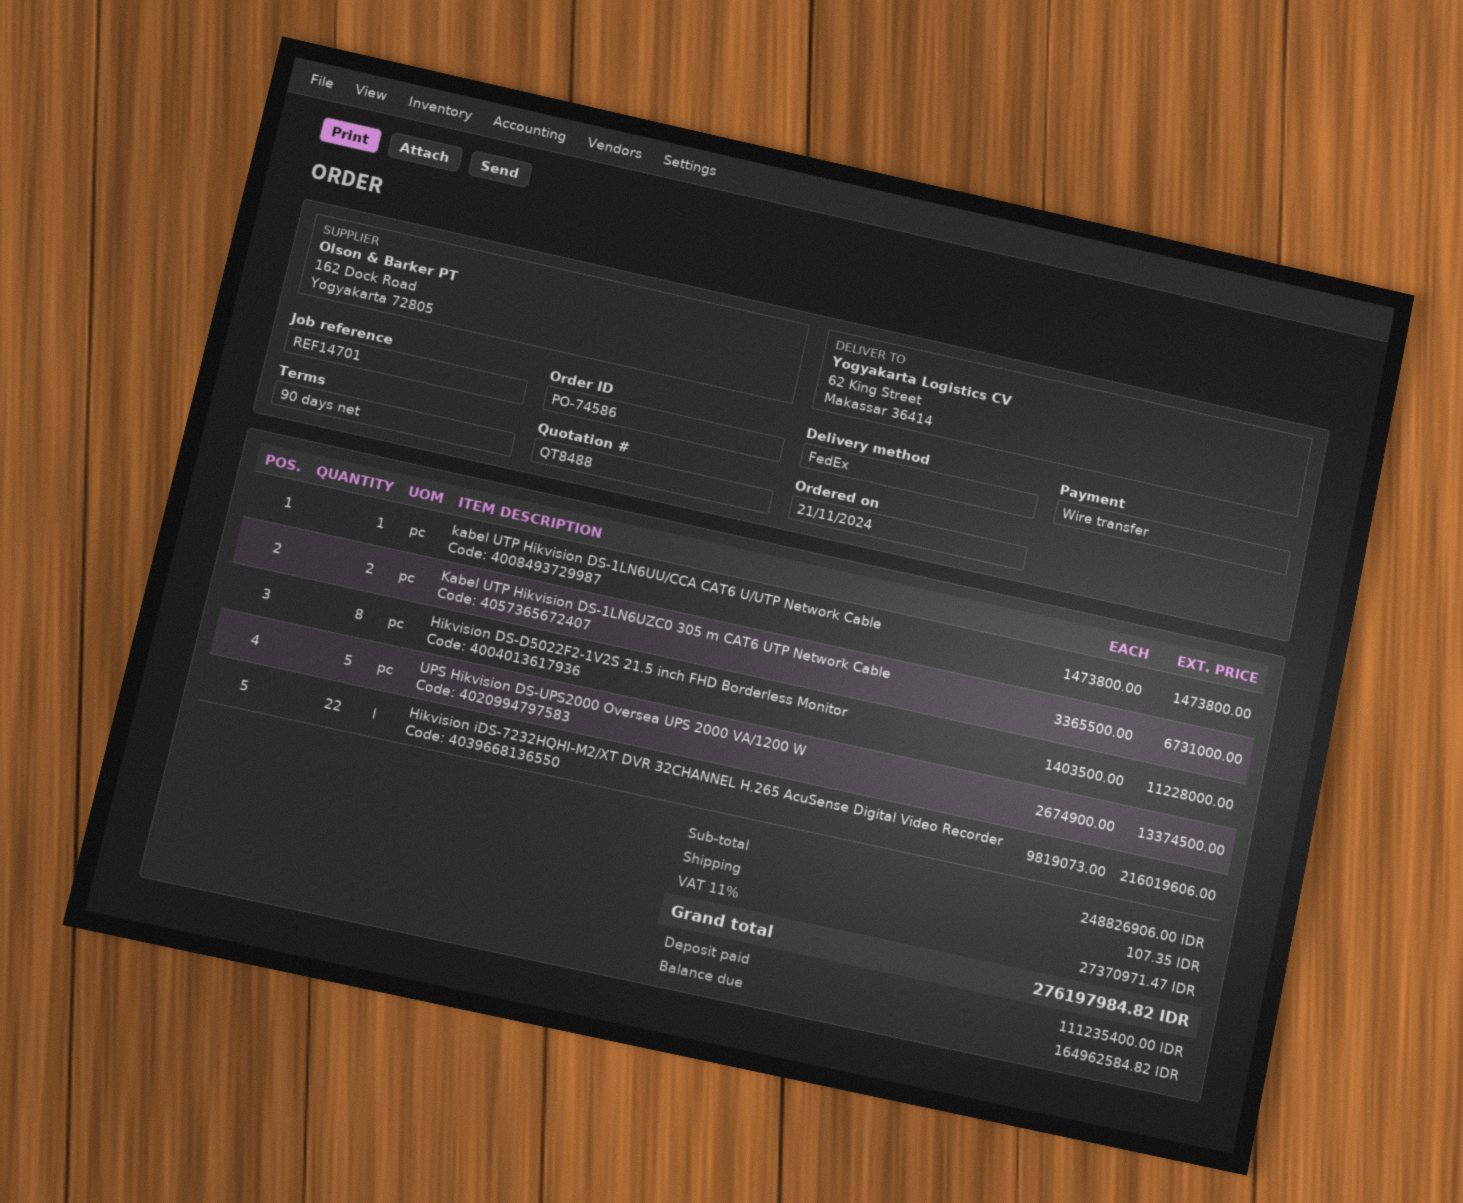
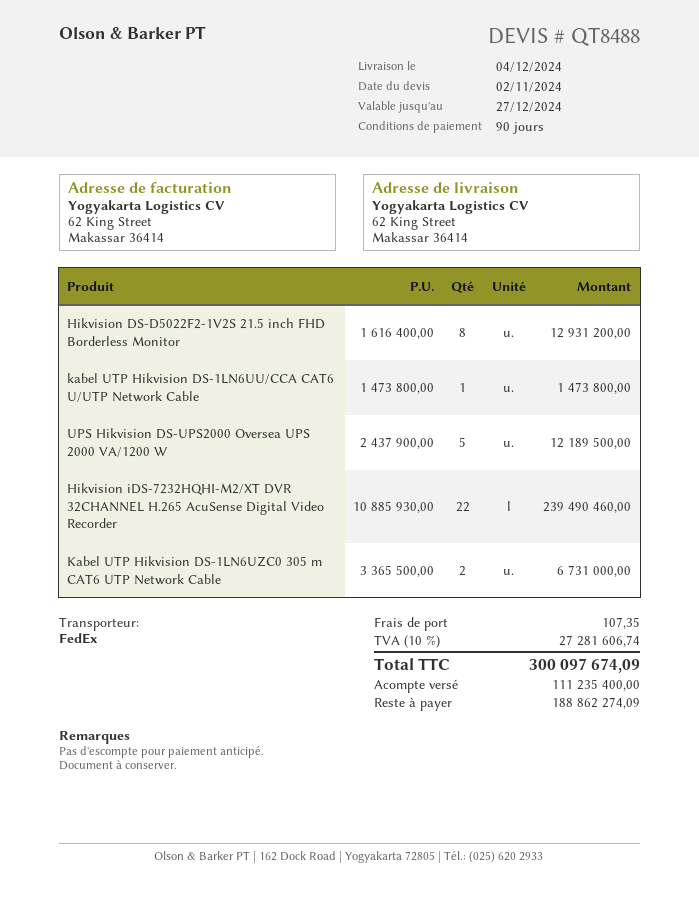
Hikvision DS-D5022F2-1V2S 21.5 inch FHD Borderless Monitor: 8 x 1403500.00 = 11228000.00 -> 8 x 1616400.00 = 12931200.00
UPS Hikvision DS-UPS2000 Oversea UPS 2000 VA/1200 W: 5 x 2674900.00 = 13374500.00 -> 5 x 2437900.00 = 12189500.00
Hikvision iDS-7232HQHI-M2/XT DVR 32CHANNEL H.265 AcuSense Digital Video Recorder: 22 x 9819073.00 = 216019606.00 -> 22 x 10885930.00 = 239490460.00
tax: 11% = 27370971.47 -> 10% = 27281606.74
total: 276197984.82 -> 300097674.09
balance: 164962584.82 -> 188862274.09

